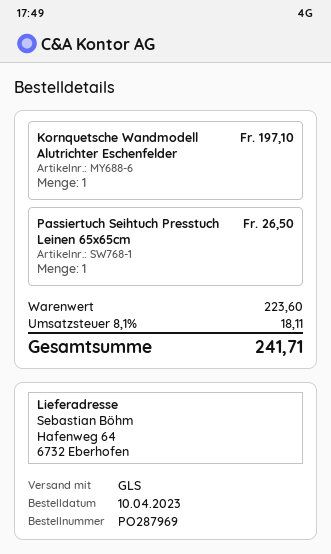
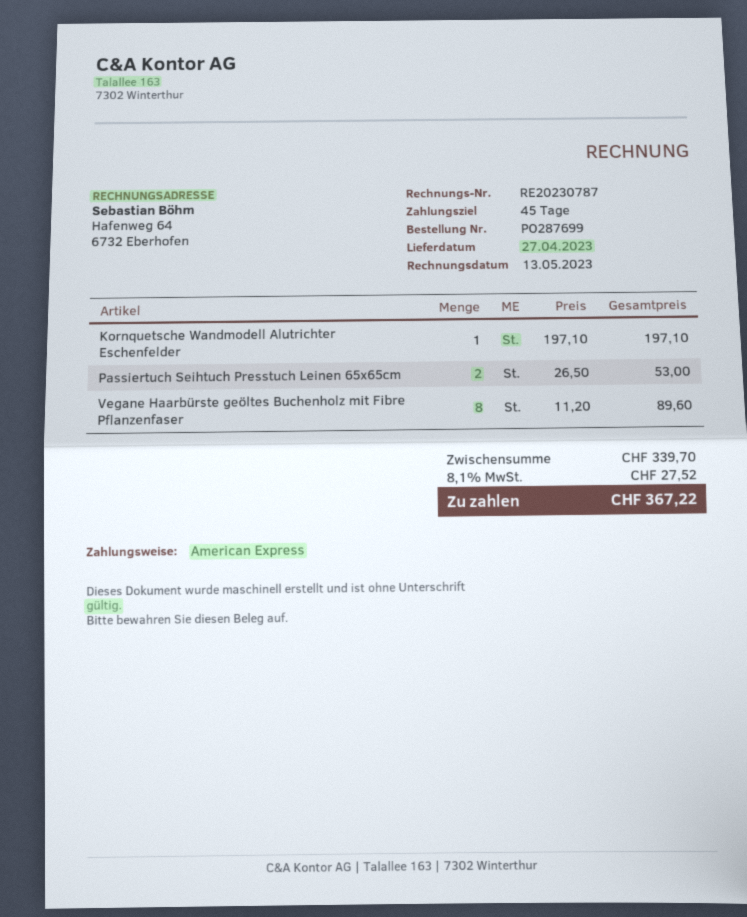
order number: PO287969 -> PO287699
Passiertuch Seihtuch Presstuch Leinen 65x65cm: 1 for 26.50 -> 2 for 53.00
Vegane Haarbürste geöltes Buchenholz mit Fibre Pflanzenfaser: none -> 8 for 89.60
subtotal: 223.60 -> 339.70
tax: 8.1% = 18.11 -> 8.1% = 27.52
total: 241.71 -> 367.22

